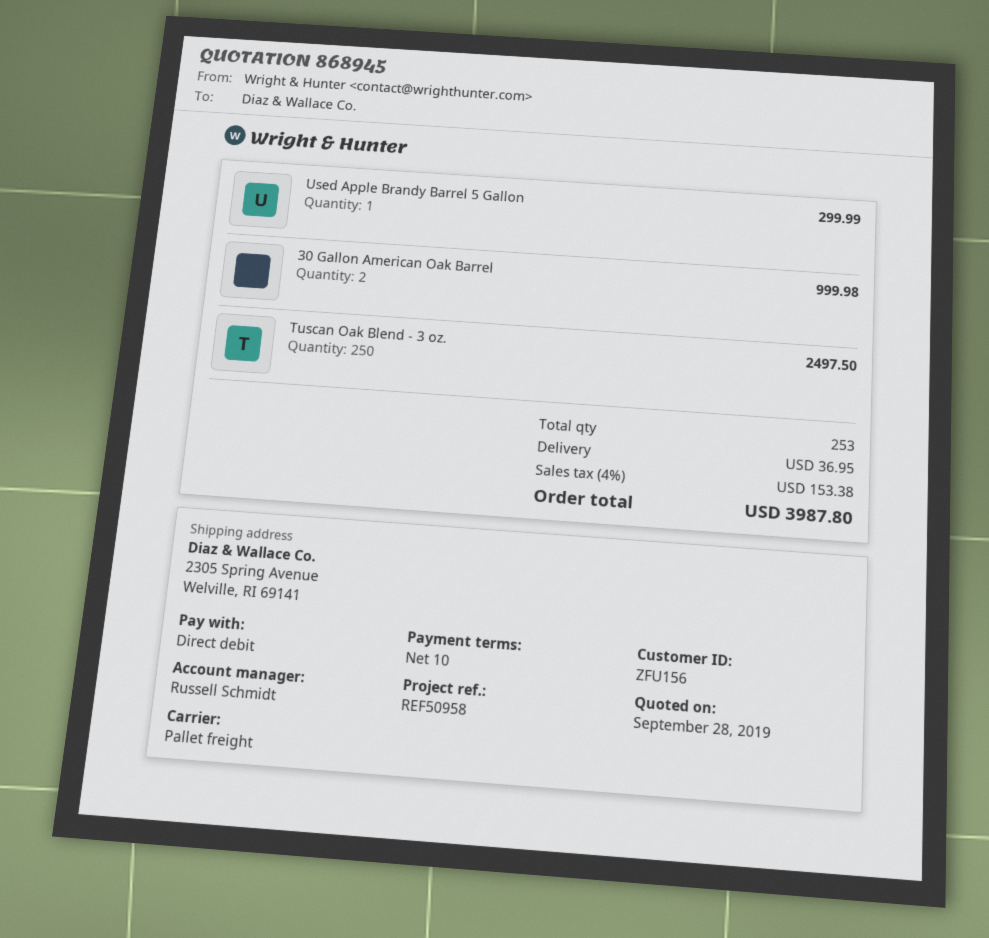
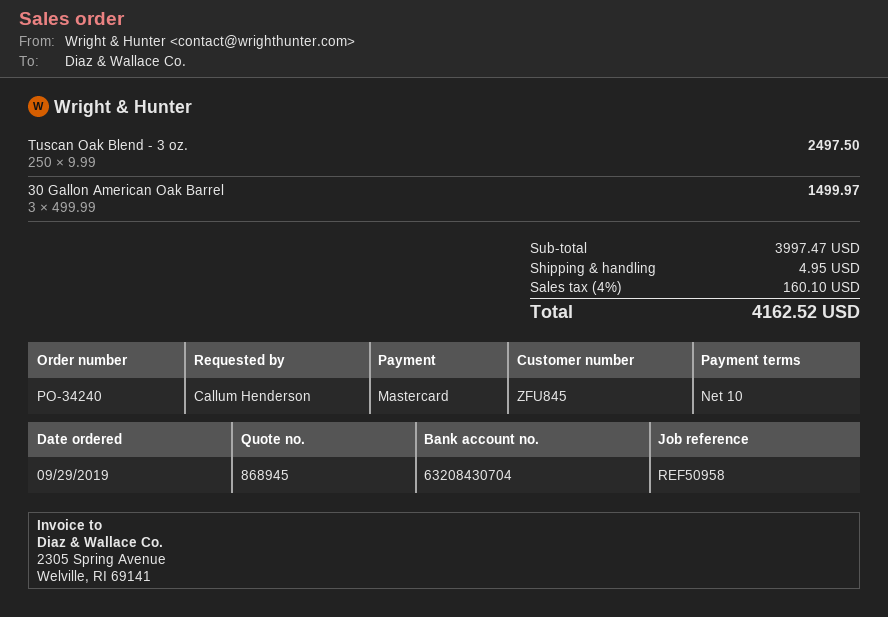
customer number: ZFU156 -> ZFU845
payment method: direct debit -> Mastercard
Used Apple Brandy Barrel 5 Gallon: 1 for 299.99 -> none
30 Gallon American Oak Barrel: 2 for 999.98 -> 3 for 1499.97
shipping: 36.95 -> 4.95
tax: 4% = 153.38 -> 4% = 160.10
total: 3987.80 -> 4162.52

